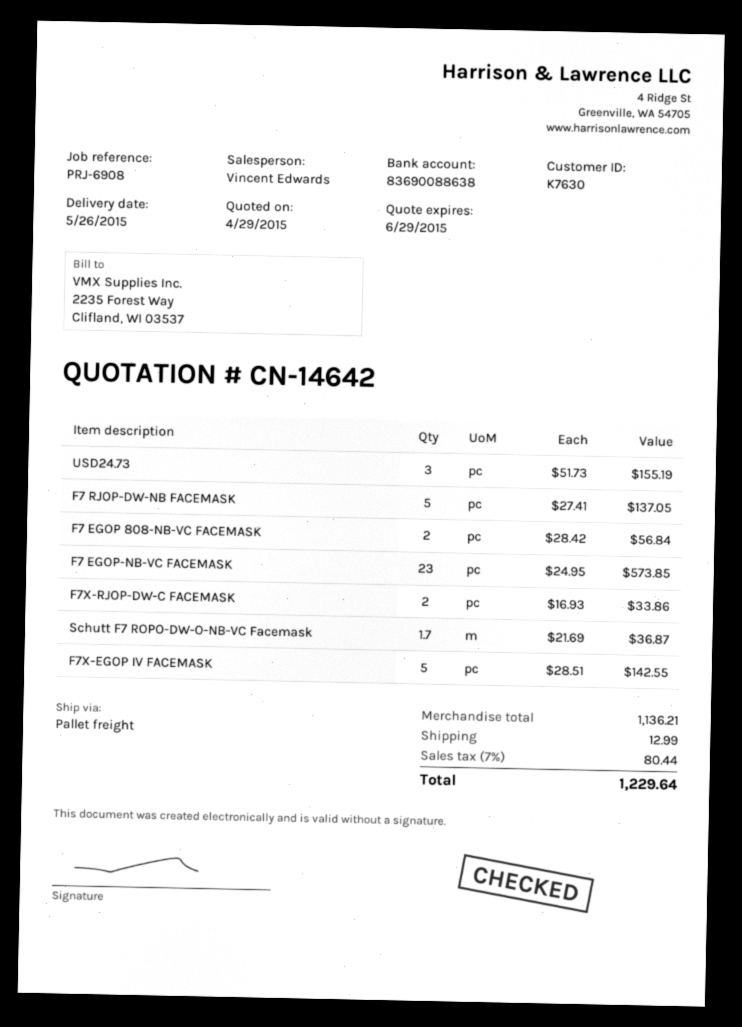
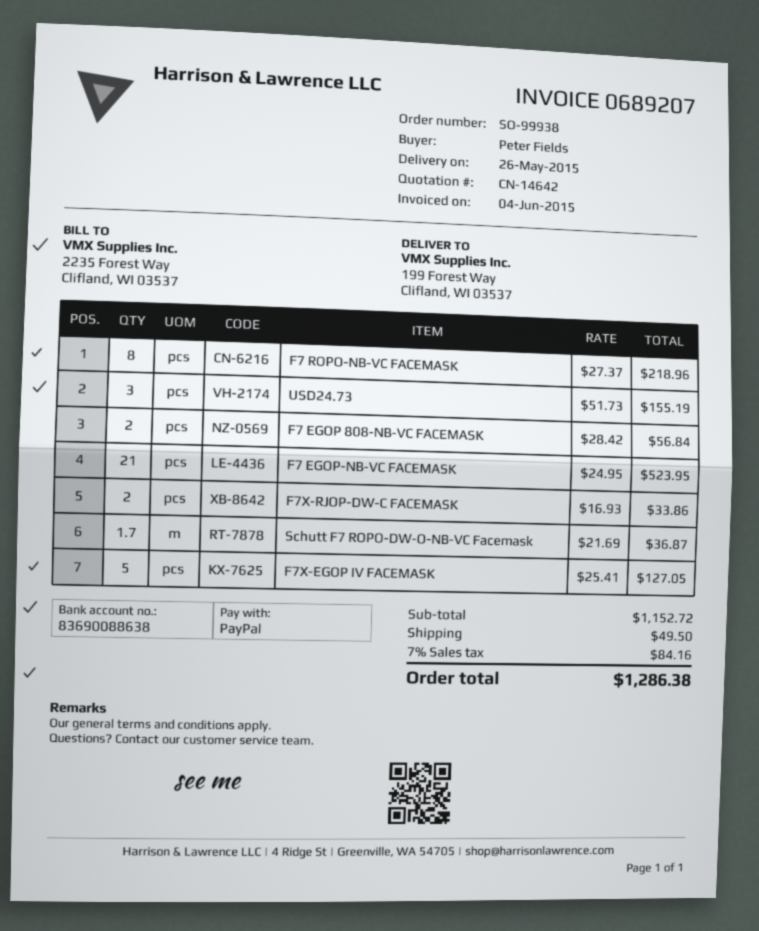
F7 RJOP-DW-NB FACEMASK: 5 x 27.41 = 137.05 -> none
F7 EGOP-NB-VC FACEMASK: 23 x 24.95 = 573.85 -> 21 x 24.95 = 523.95
F7X-EGOP IV FACEMASK: 5 x 28.51 = 142.55 -> 5 x 25.41 = 127.05
F7 ROPO-NB-VC FACEMASK: none -> 8 x 27.37 = 218.96
subtotal: 1136.21 -> 1152.72
shipping: 12.99 -> 49.50
tax: 7% = 80.44 -> 7% = 84.16
total: 1229.64 -> 1286.38

